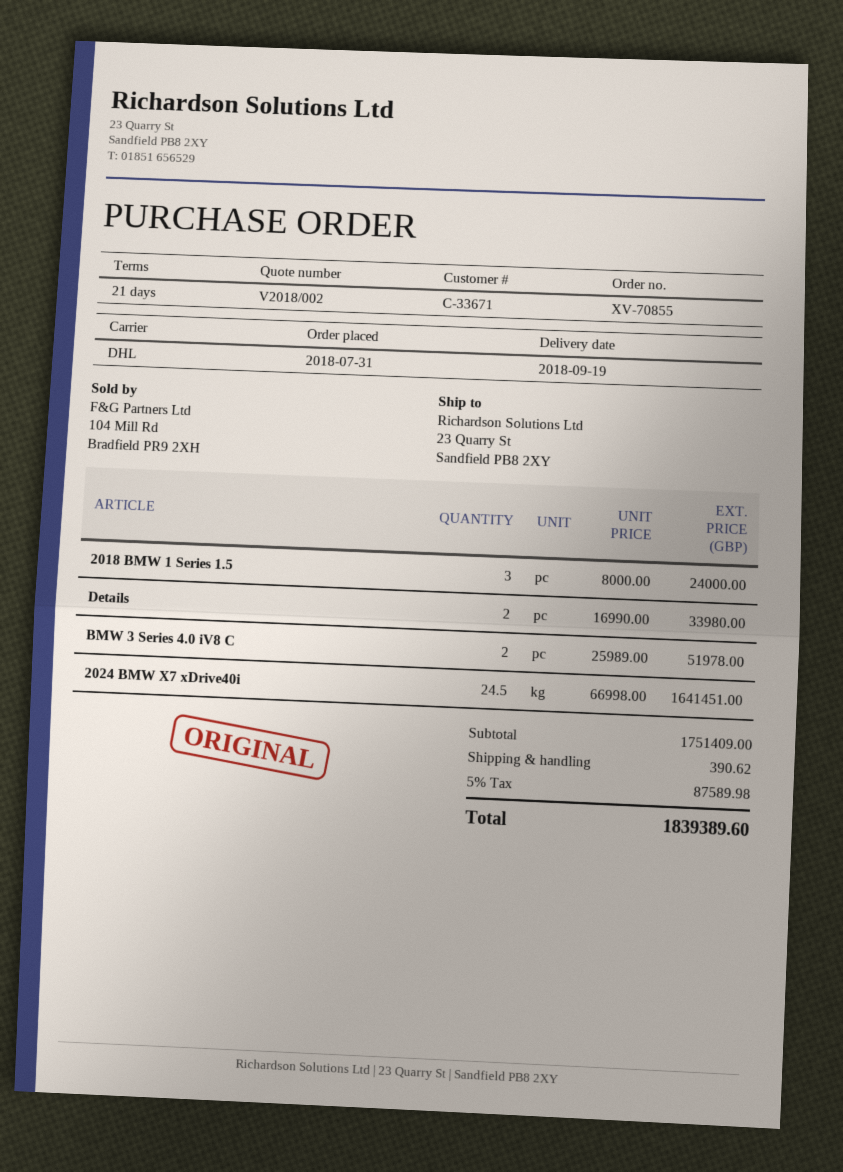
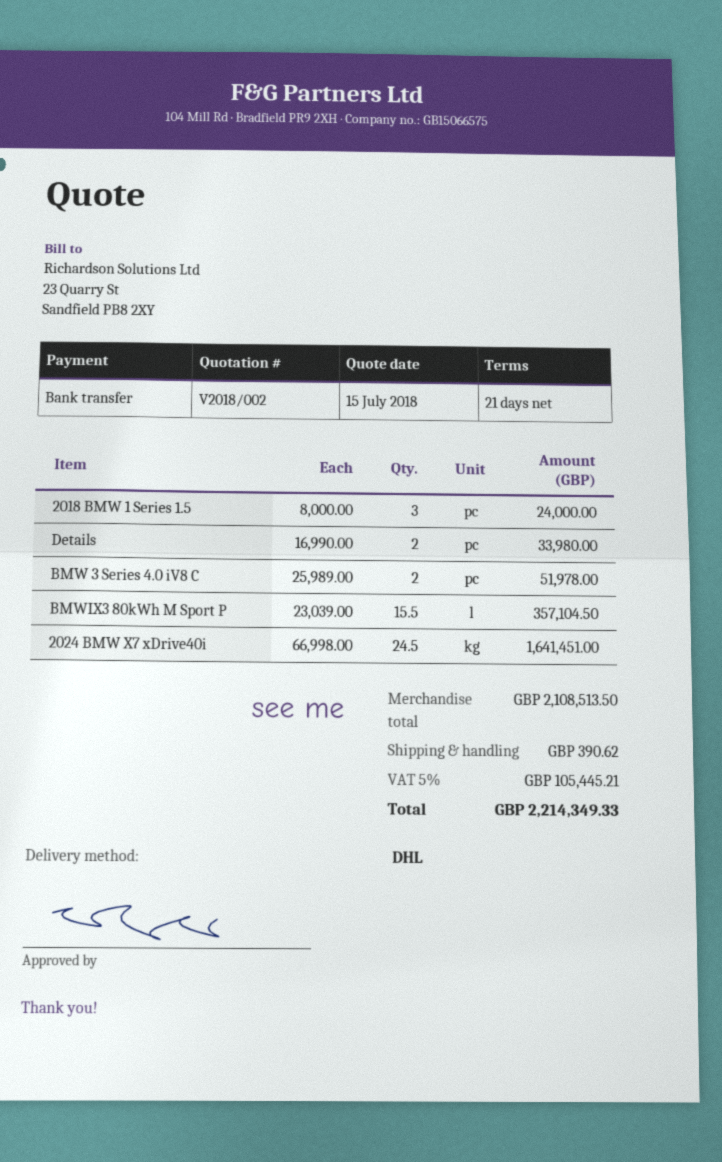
BMWIX3 80kWh M Sport P: none -> 15.5 x 23039.00 = 357104.50
subtotal: 1751409.00 -> 2108513.50
tax: 5% = 87589.98 -> 5% = 105445.21
total: 1839389.60 -> 2214349.33

